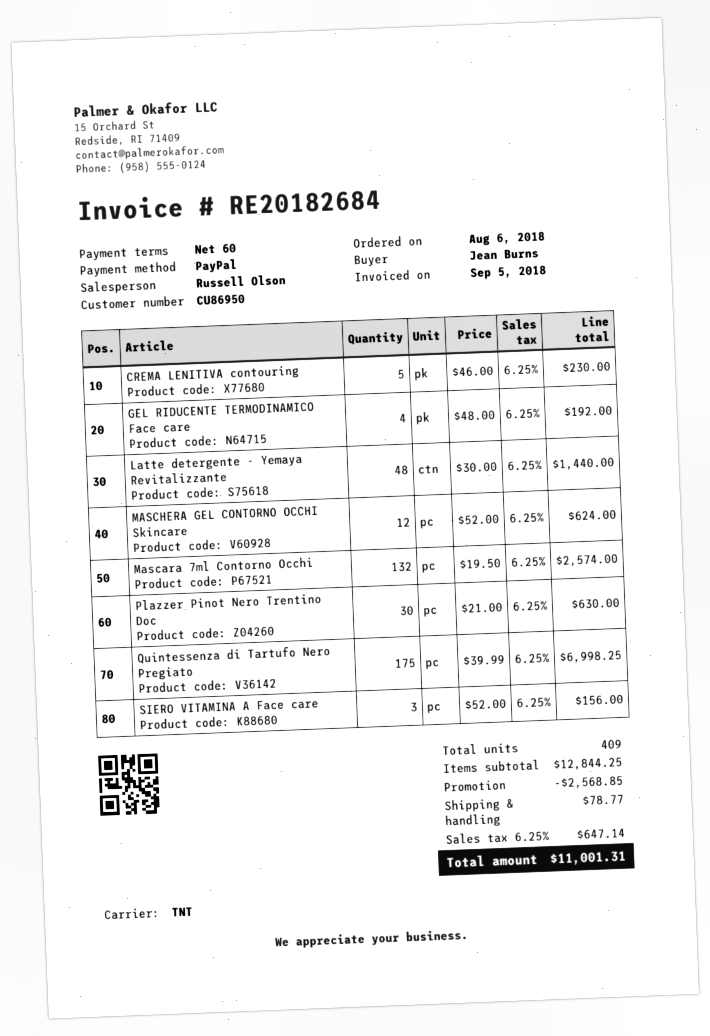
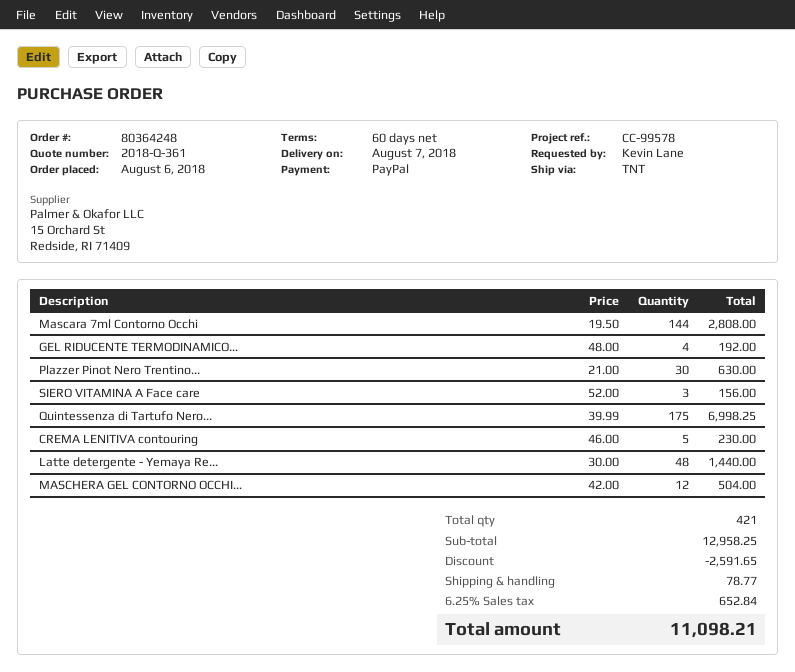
ordered by: Jean Burns -> Kevin Lane
MASCHERA GEL CONTORNO OCCHI Skincare: 12 x 52.00 = 624.00 -> 12 x 42.00 = 504.00
Mascara 7ml Contorno Occhi: 132 x 19.50 = 2574.00 -> 144 x 19.50 = 2808.00
total quantity: 409 -> 421
subtotal: 12844.25 -> 12958.25
discount: 2568.85 -> 2591.65
tax: 6.25% = 647.14 -> 6.25% = 652.84
total: 11001.31 -> 11098.21

